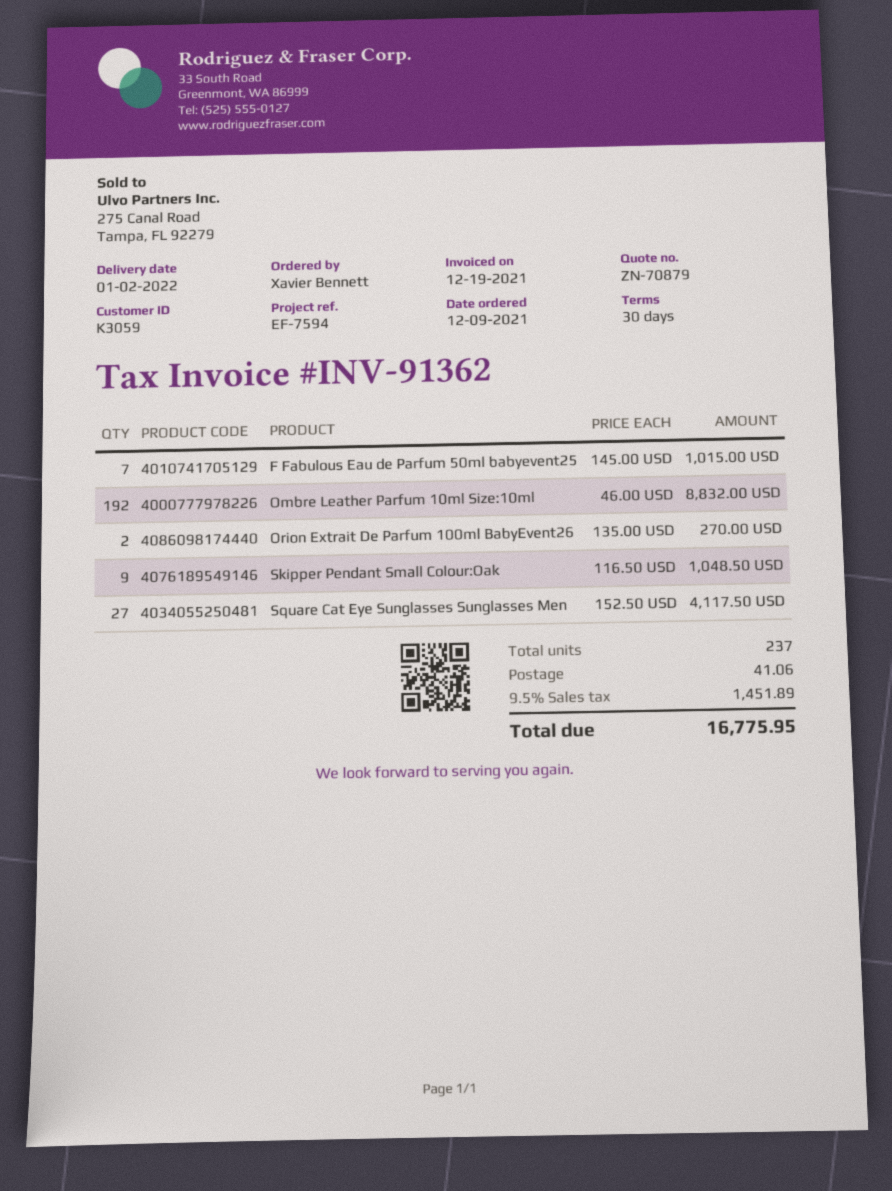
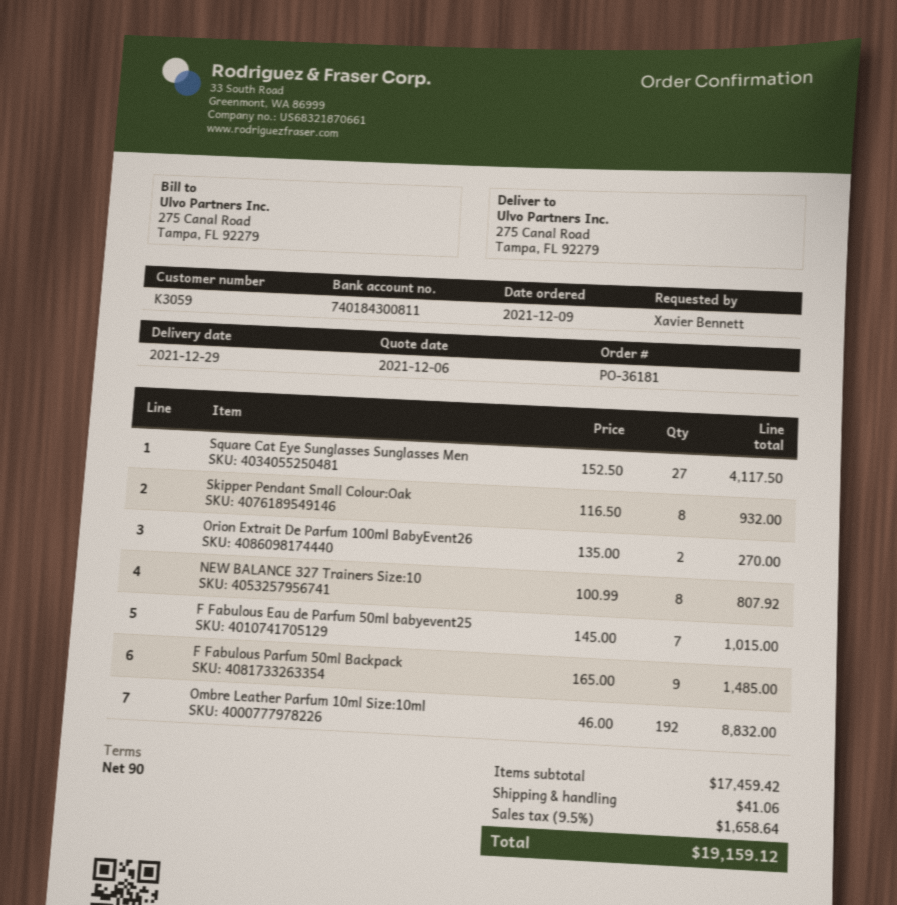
delivery date: 2022-01-02 -> 2021-12-29
payment terms: 30 days -> 90 days
Skipper Pendant Small Colour:Oak: 9 x 116.50 = 1048.50 -> 8 x 116.50 = 932.00
NEW BALANCE 327 Trainers Size:10: none -> 8 x 100.99 = 807.92
F Fabulous Parfum 50ml Backpack: none -> 9 x 165.00 = 1485.00
tax: 9.5% = 1451.89 -> 9.5% = 1658.64
total: 16775.95 -> 19159.12

